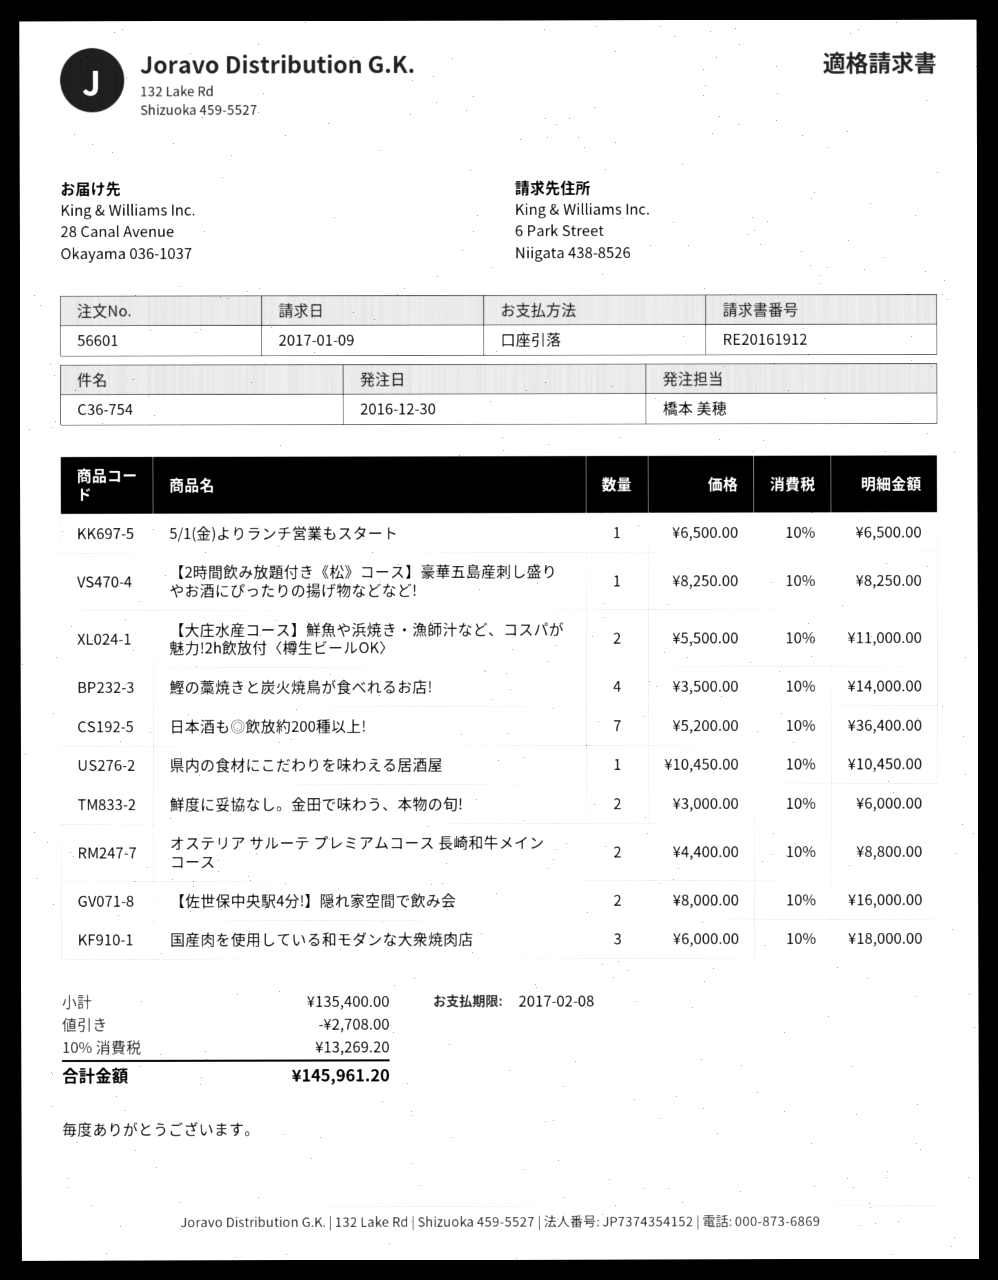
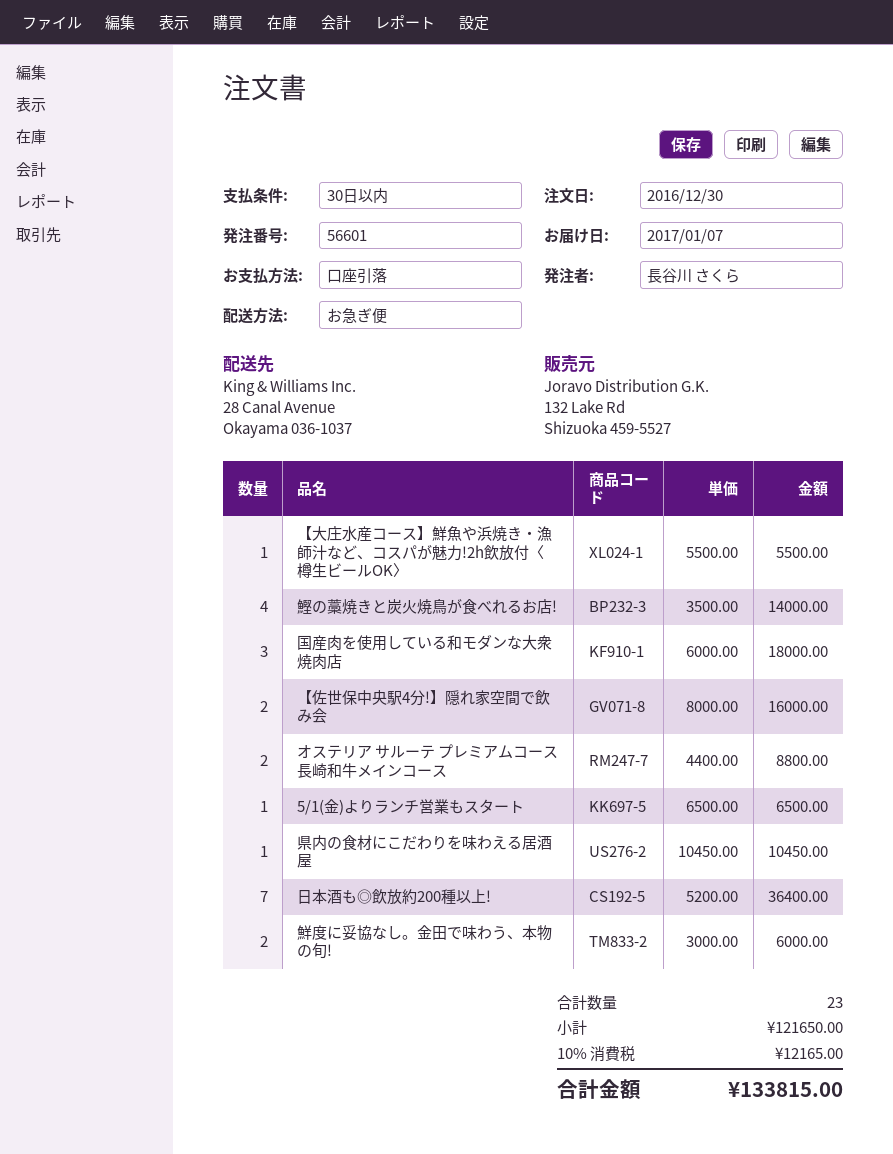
ordered by: 橋本 美穂 -> 長谷川 さくら
【2時間飲み放題付き《松》コース】豪華五島産刺し盛りやお酒にぴったりの揚げ物などなど!: 1 x 8250.00 = 8250.00 -> none
【大庄水産コース】鮮魚や浜焼き・漁師汁など、コスパが魅力!2h飲放付〈樽生ビールOK〉: 2 x 5500.00 = 11000.00 -> 1 x 5500.00 = 5500.00
subtotal: 135400.00 -> 121650.00
discount: 2708.00 -> none
tax: 10% = 13269.20 -> 10% = 12165.00
total: 145961.20 -> 133815.00

